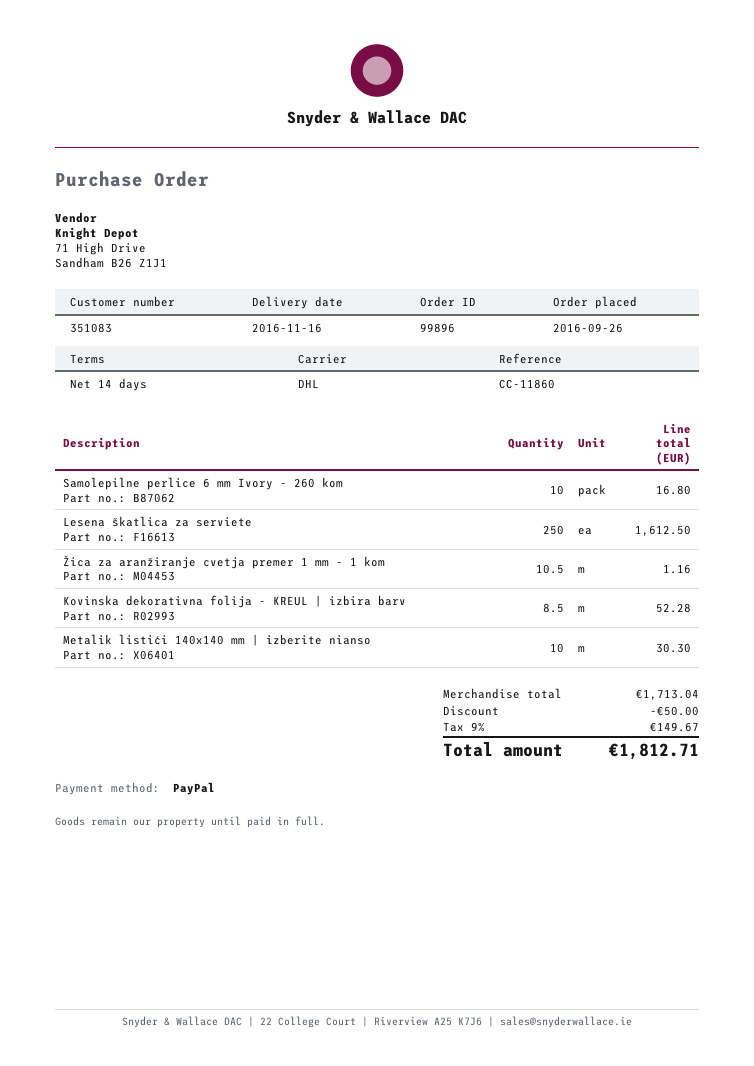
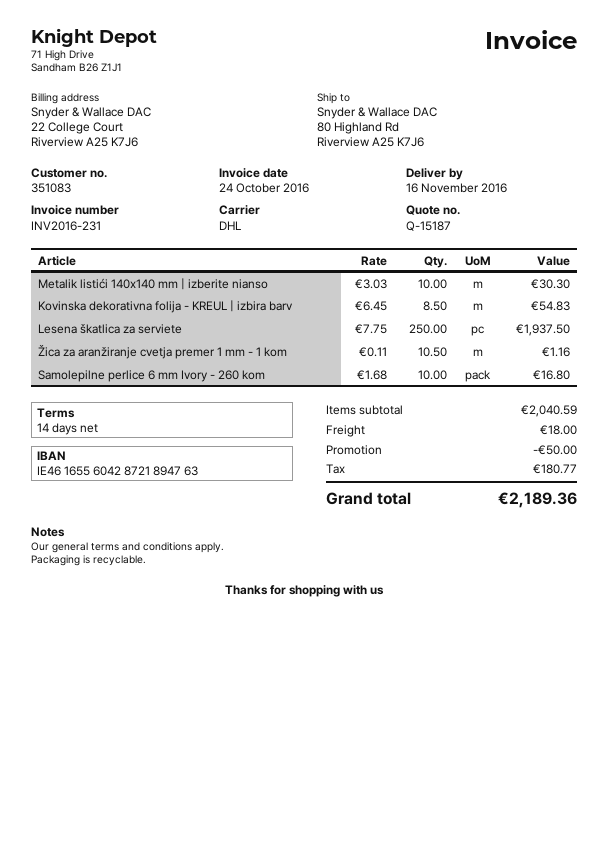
Lesena škatlica za serviete: 250 for 1612.50 -> 250 for 1937.50
Kovinska dekorativna folija - KREUL | izbira barv: 8.5 for 52.28 -> 8.5 for 54.83
subtotal: 1713.04 -> 2040.59
shipping: none -> 18.00
tax: 149.67 -> 180.77
total: 1812.71 -> 2189.36

